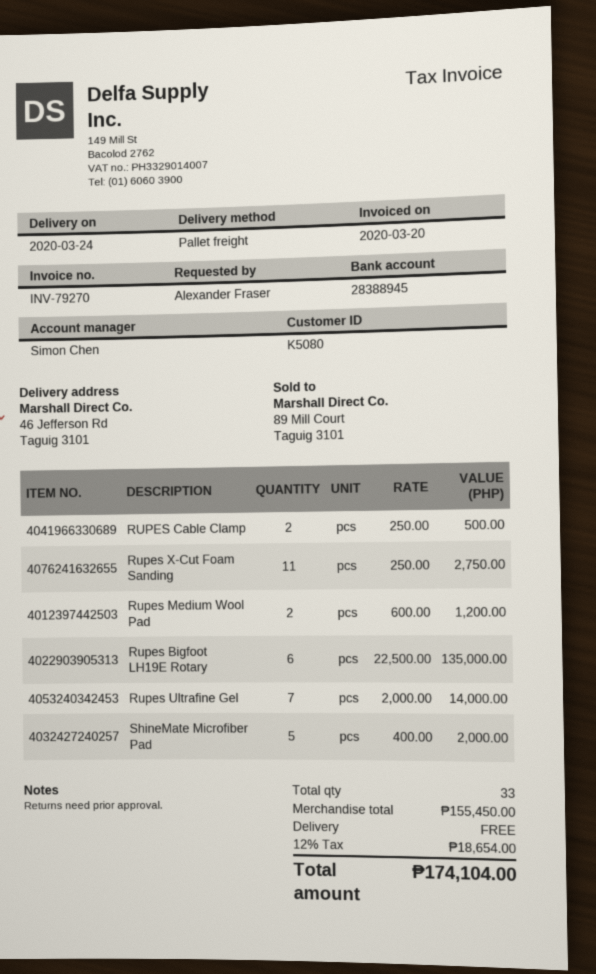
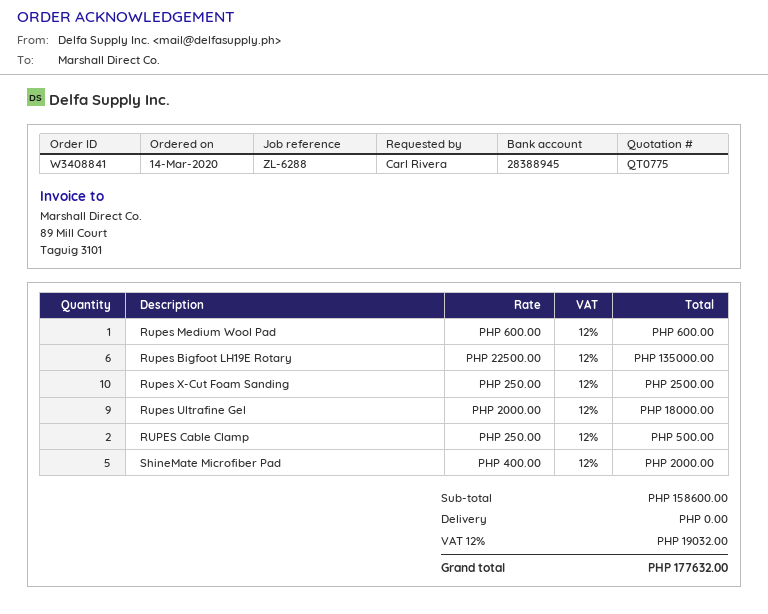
ordered by: Alexander Fraser -> Carl Rivera
Rupes X-Cut Foam Sanding: 11 x 250.00 = 2750.00 -> 10 x 250.00 = 2500.00
Rupes Medium Wool Pad: 2 x 600.00 = 1200.00 -> 1 x 600.00 = 600.00
Rupes Ultrafine Gel: 7 x 2000.00 = 14000.00 -> 9 x 2000.00 = 18000.00
subtotal: 155450.00 -> 158600.00
tax: 12% = 18654.00 -> 12% = 19032.00
total: 174104.00 -> 177632.00

